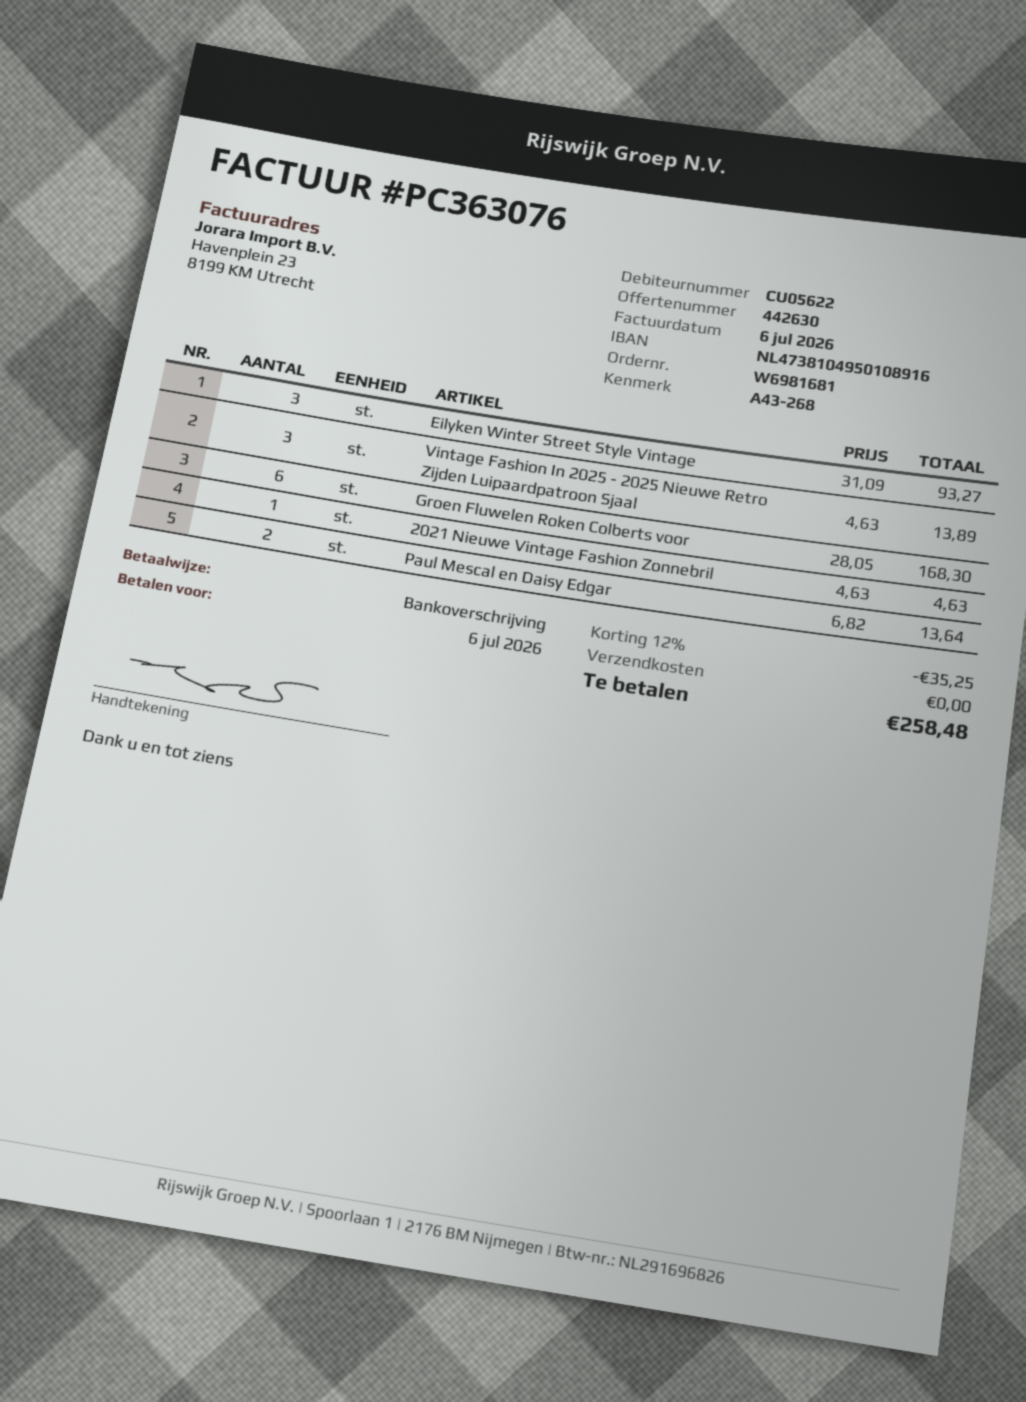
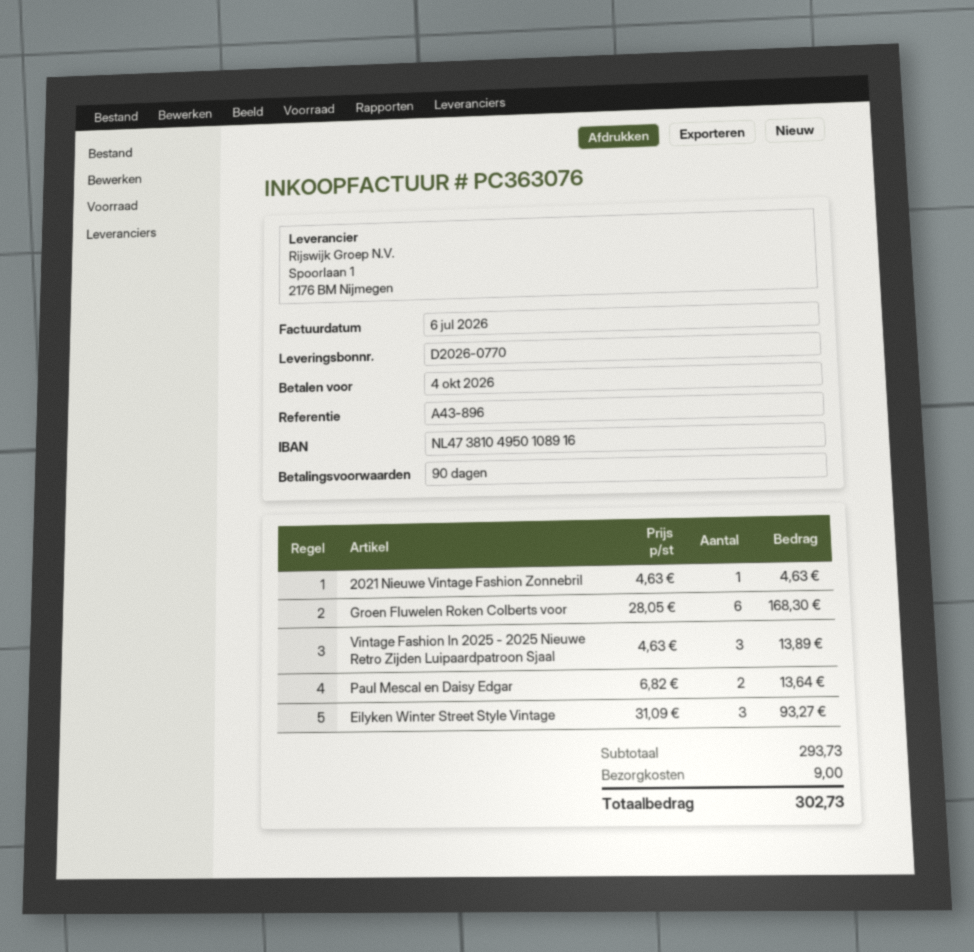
due date: 2026-07-06 -> 2026-10-04
reference: A43-268 -> A43-896
discount: 12% = 35.25 -> none
shipping: 0.00 -> 9.00
total: 258.48 -> 302.73

